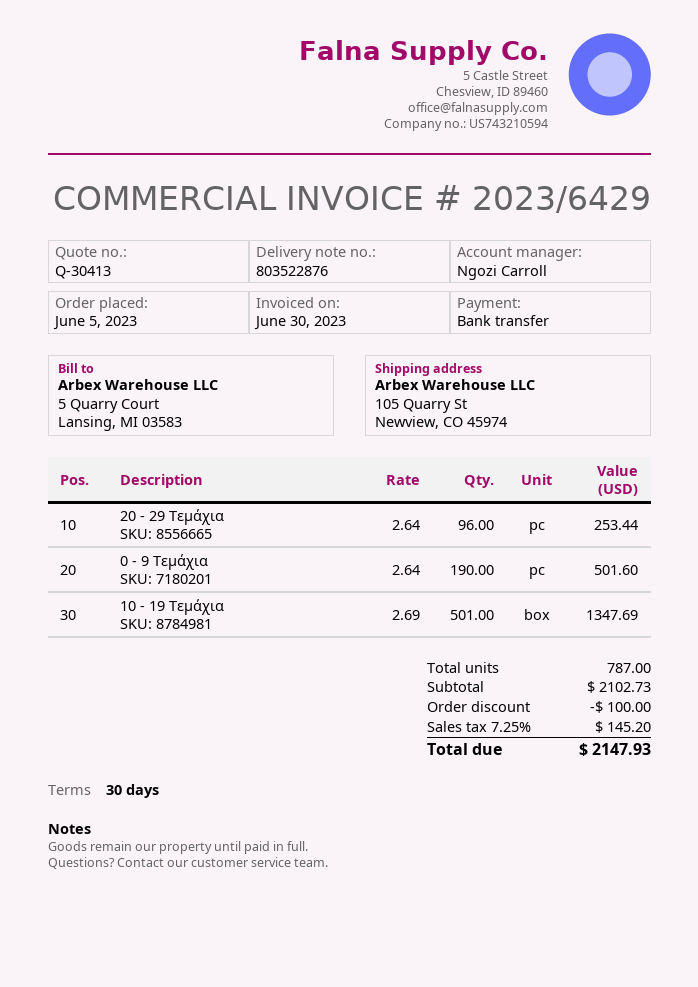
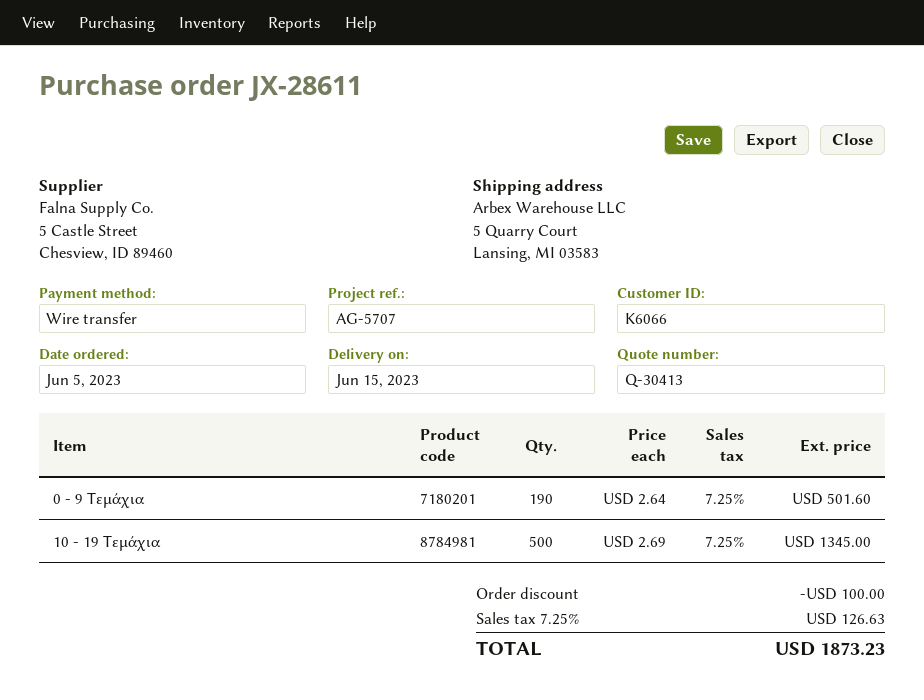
ship to: 105 Quarry St, Newview, CO 45974 -> 5 Quarry Court, Lansing, MI 03583
20 - 29 Τεμάχια: 96 x 2.64 = 253.44 -> none
10 - 19 Τεμάχια: 501 x 2.69 = 1347.69 -> 500 x 2.69 = 1345.00
tax: 7.25% = 145.20 -> 7.25% = 126.63
total: 2147.93 -> 1873.23

